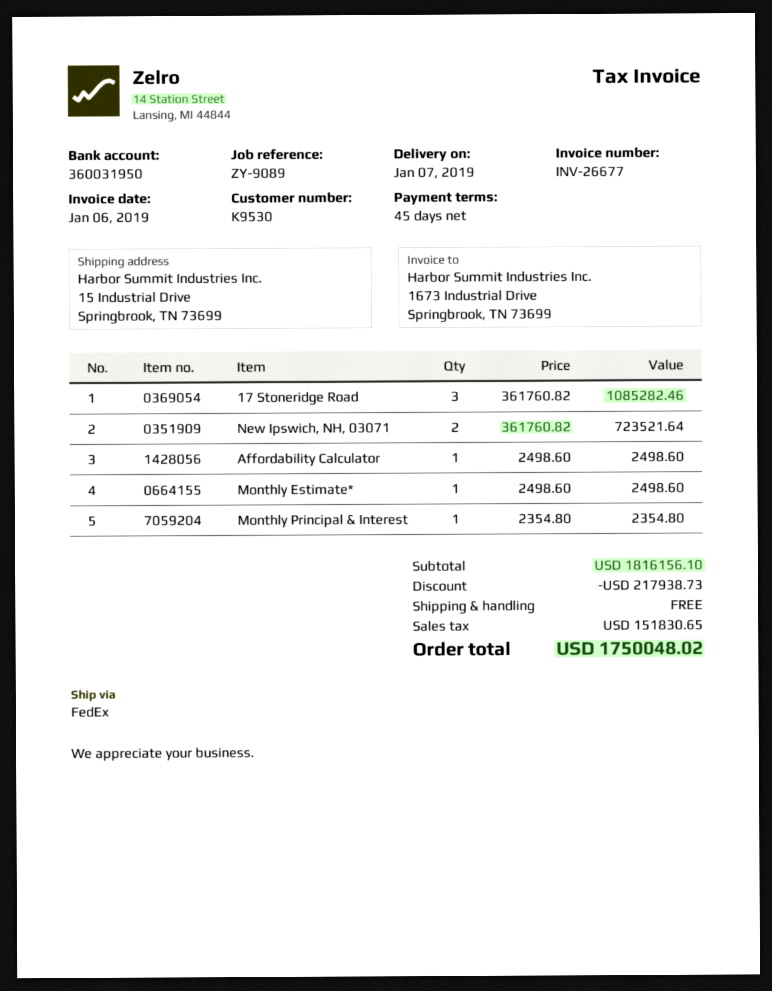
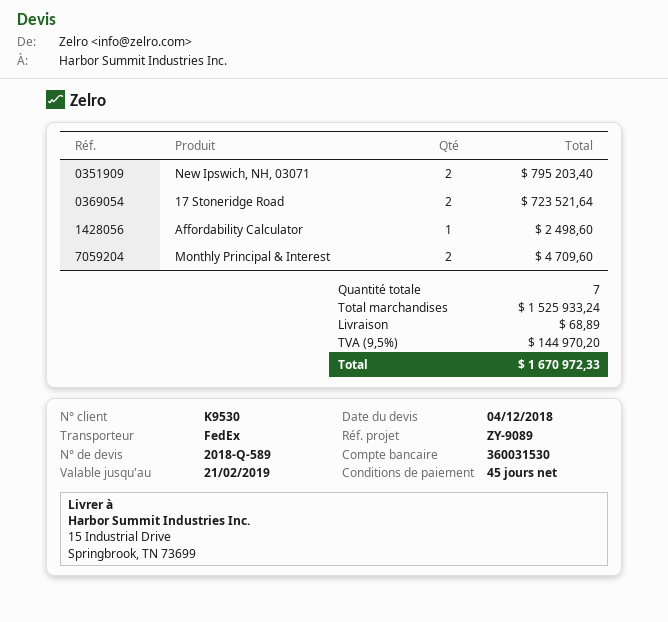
bank account: 360031950 -> 360031530
17 Stoneridge Road: 3 for 1085282.46 -> 2 for 723521.64
New Ipswich, NH, 03071: 2 for 723521.64 -> 2 for 795203.40
Monthly Estimate*: 1 for 2498.60 -> none
Monthly Principal & Interest: 1 for 2354.80 -> 2 for 4709.60
subtotal: 1816156.10 -> 1525933.24
discount: 217938.73 -> none
shipping: 0.00 -> 68.89
tax: 151830.65 -> 144970.20
total: 1750048.02 -> 1670972.33

